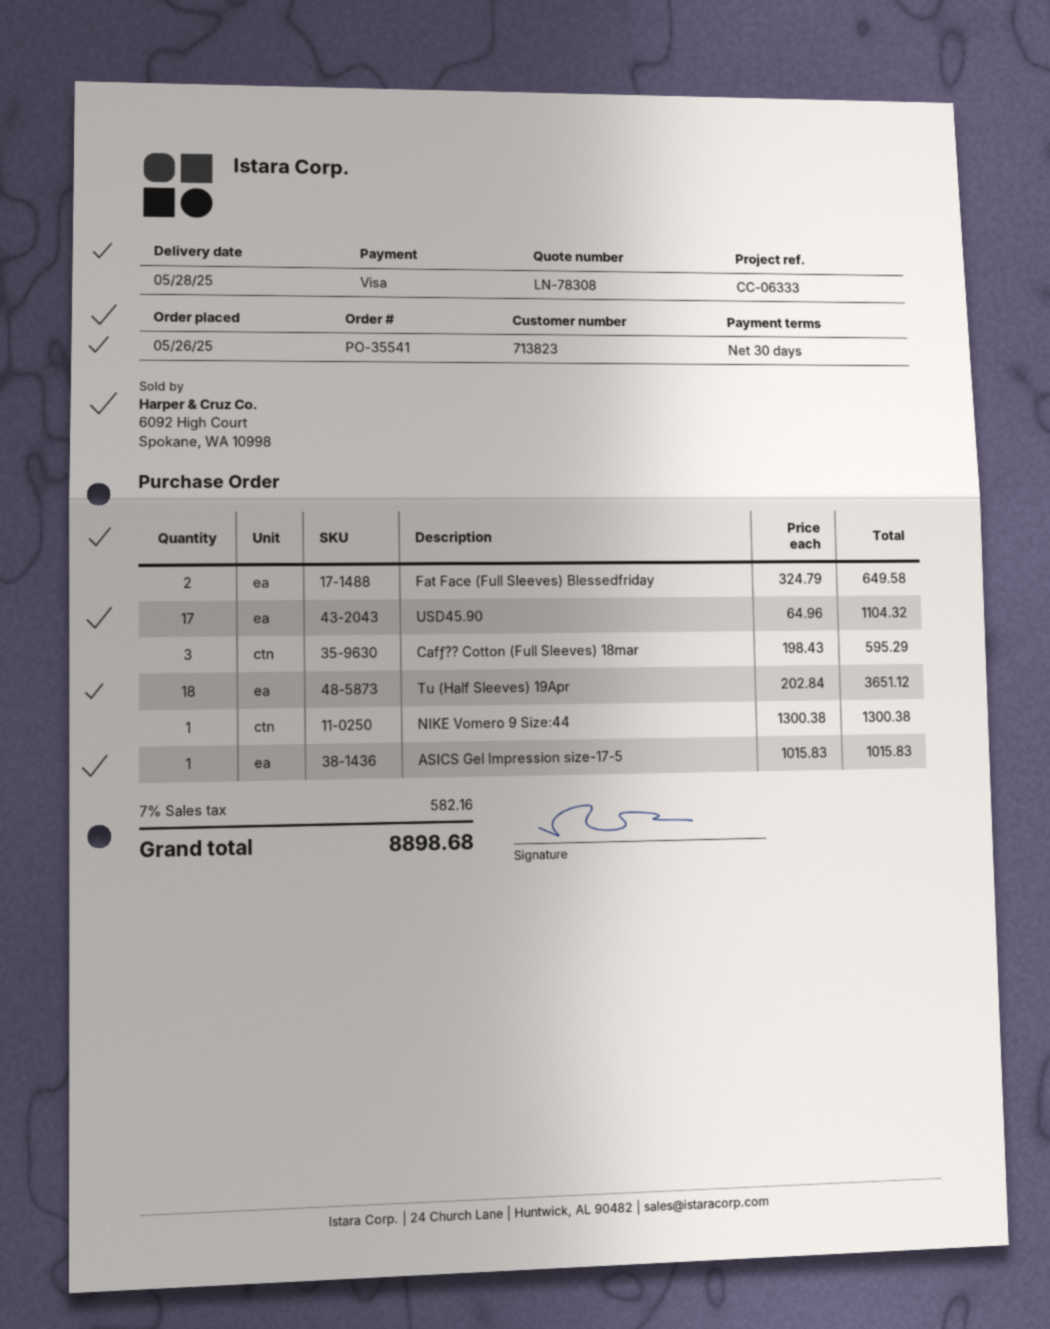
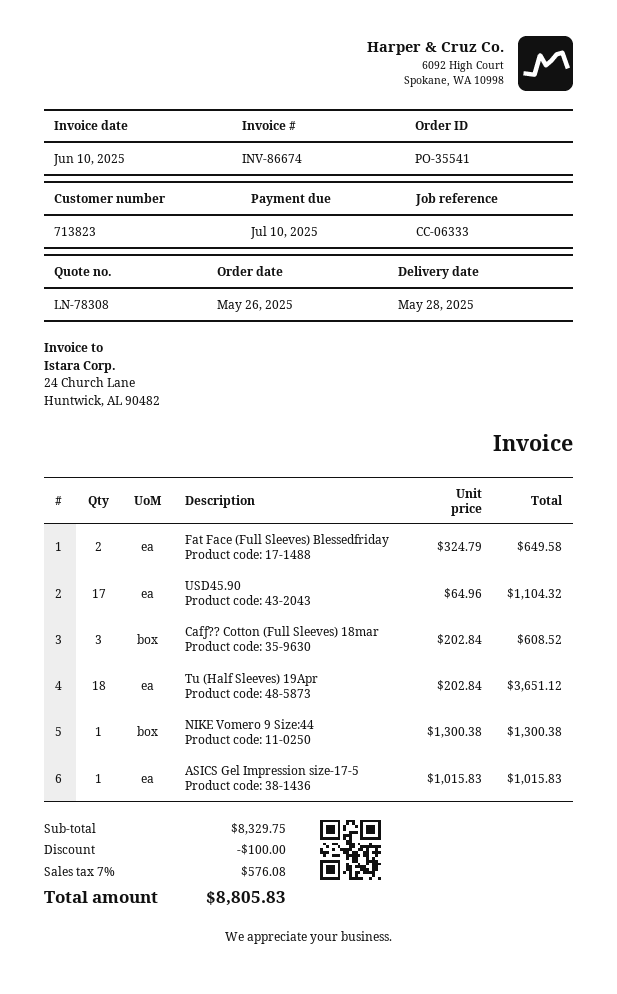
Cafƒ?? Cotton (Full Sleeves) 18mar: 3 x 198.43 = 595.29 -> 3 x 202.84 = 608.52
discount: none -> 100.00
tax: 7% = 582.16 -> 7% = 576.08
total: 8898.68 -> 8805.83

